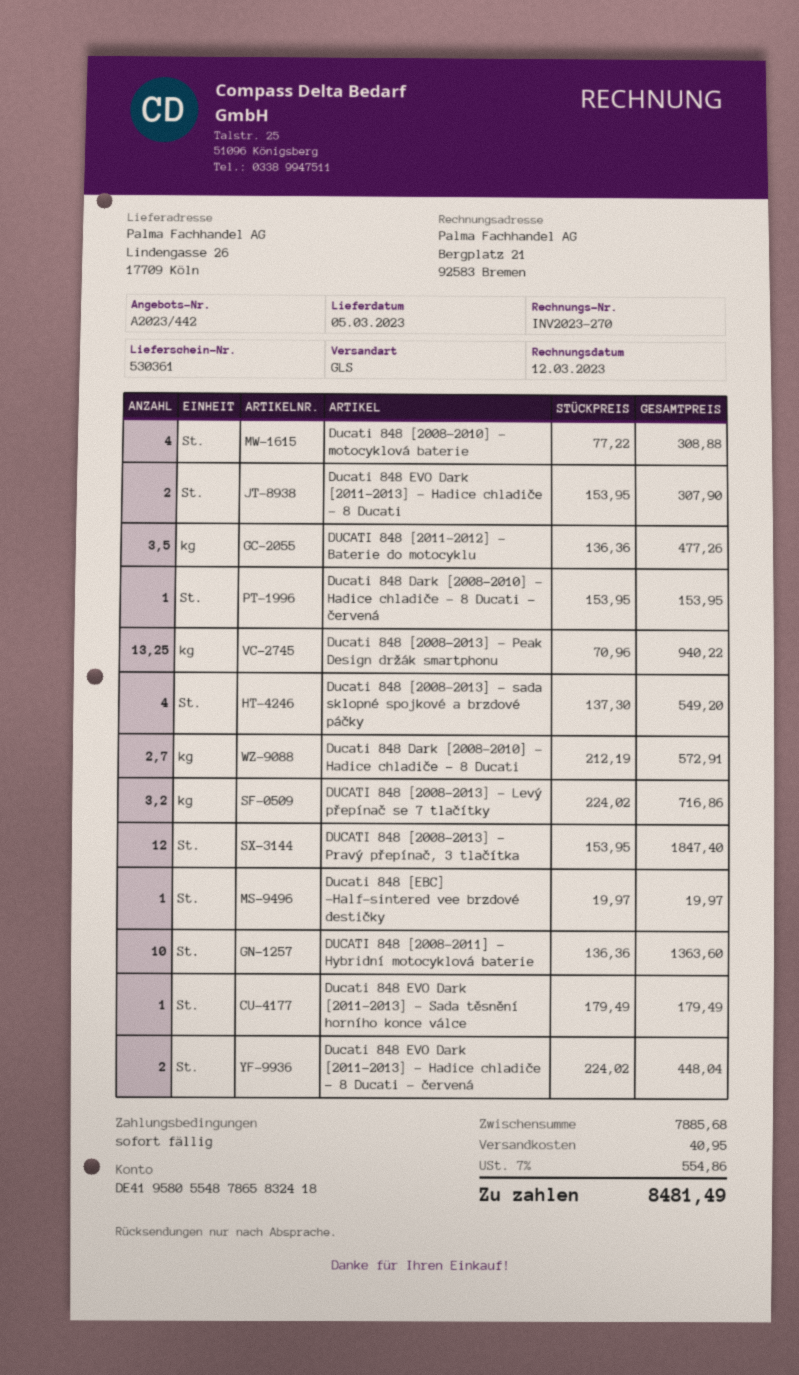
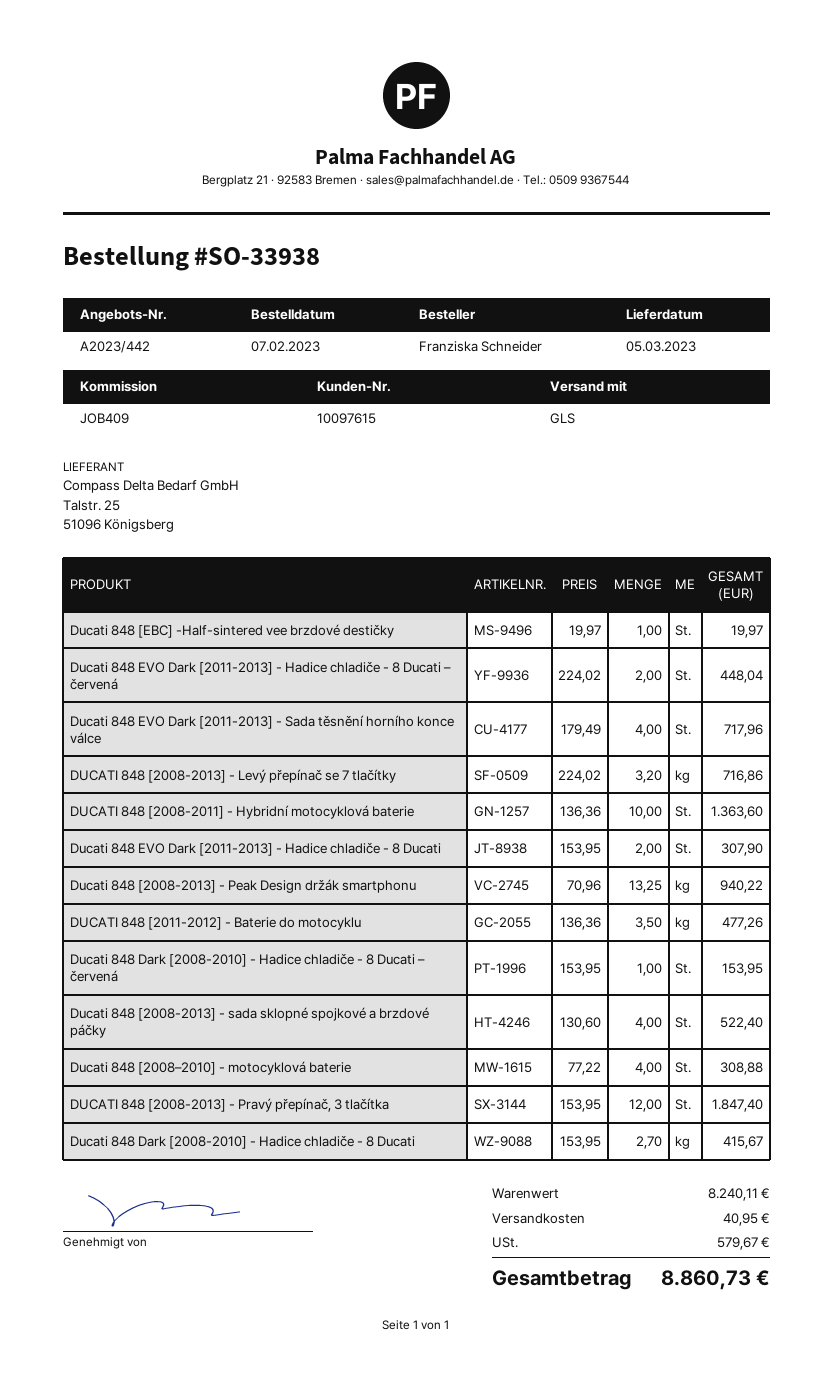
Ducati 848 [2008-2013] - sada sklopné spojkové a brzdové páčky: 4 x 137.30 = 549.20 -> 4 x 130.60 = 522.40
Ducati 848 Dark [2008-2010] - Hadice chladiče - 8 Ducati: 2.7 x 212.19 = 572.91 -> 2.7 x 153.95 = 415.67
Ducati 848 EVO Dark [2011-2013] - Sada těsnění horního konce válce: 1 x 179.49 = 179.49 -> 4 x 179.49 = 717.96
subtotal: 7885.68 -> 8240.11
tax: 554.86 -> 579.67
total: 8481.49 -> 8860.73

